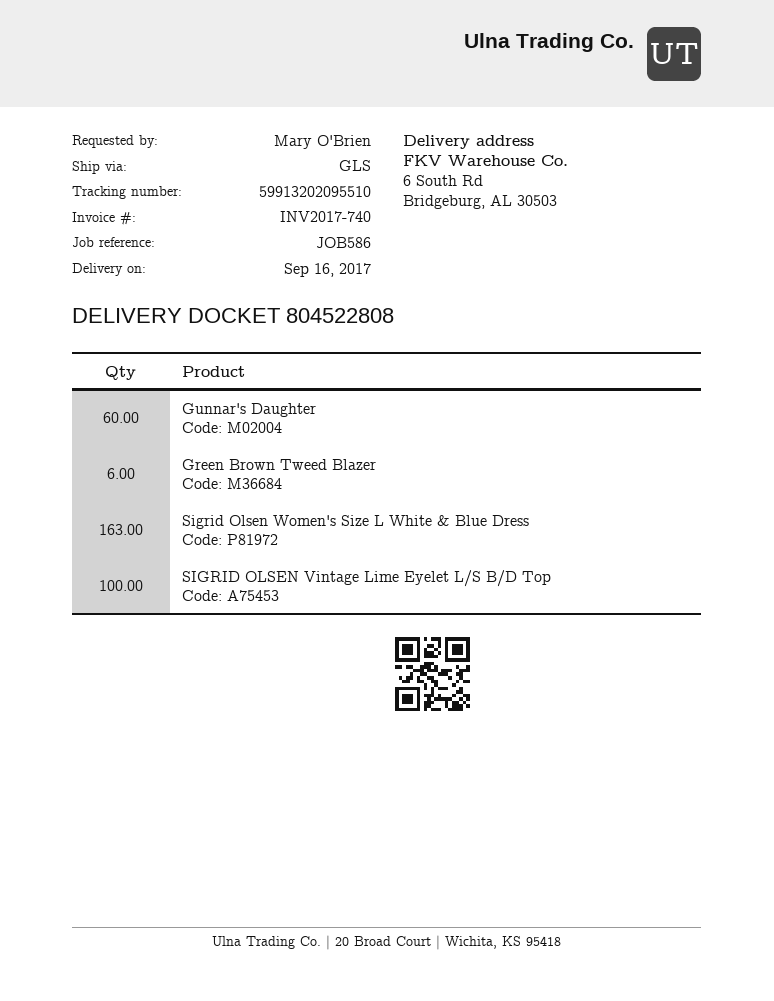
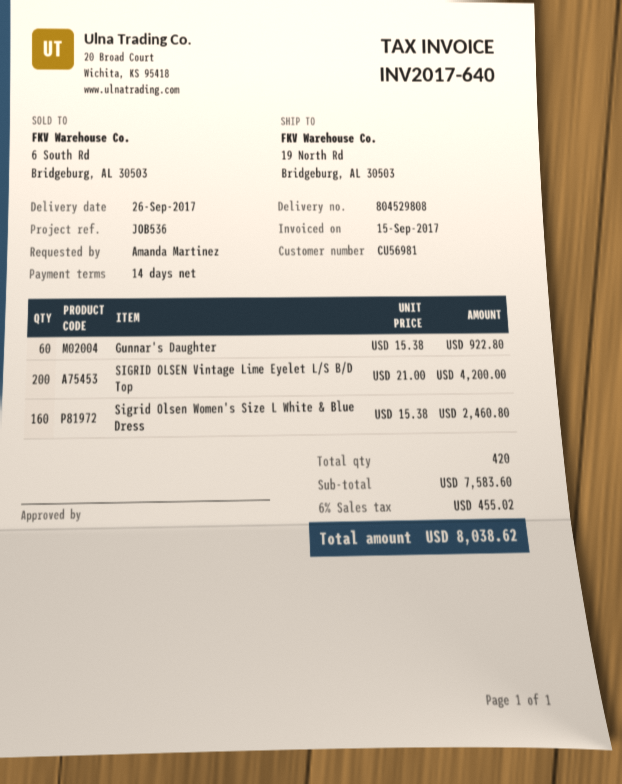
delivery note number: 804522808 -> 804529808
delivery date: 2017-09-16 -> 2017-09-26
invoice number: INV2017-740 -> INV2017-640
reference: JOB586 -> JOB536
ordered by: Mary O'Brien -> Amanda Martinez
ship to: 6 South Rd, Bridgeburg, AL 30503 -> 19 North Rd, Bridgeburg, AL 30503
Green Brown Tweed Blazer: 6 -> none
Sigrid Olsen Women's Size L White & Blue Dress: 163 -> 160
SIGRID OLSEN Vintage Lime Eyelet L/S B/D Top: 100 -> 200

